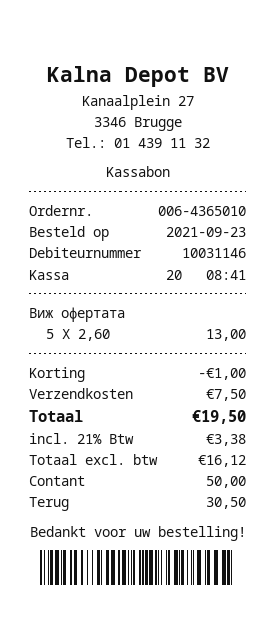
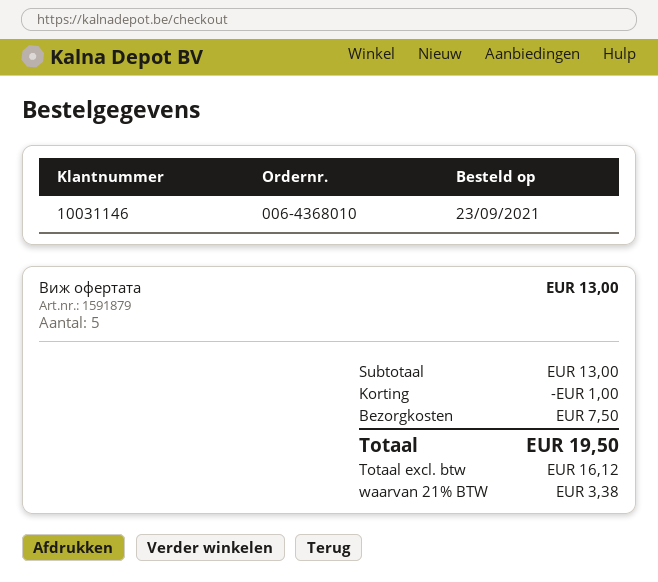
order number: 006-4365010 -> 006-4368010

